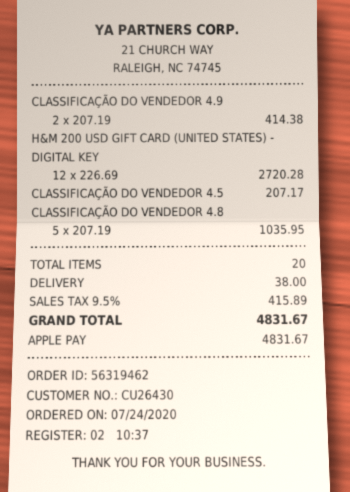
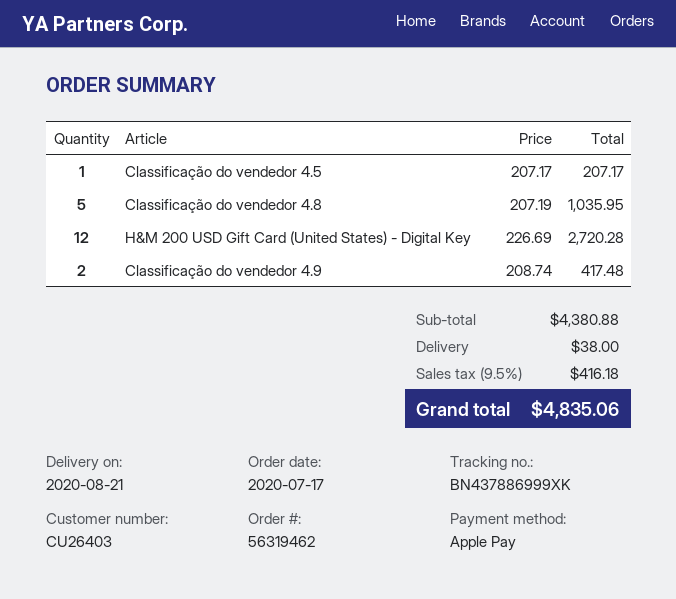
order date: 2020-07-24 -> 2020-07-17
customer number: CU26430 -> CU26403
CLASSIFICAÇÃO DO VENDEDOR 4.9: 2 x 207.19 = 414.38 -> 2 x 208.74 = 417.48
tax: 9.5% = 415.89 -> 9.5% = 416.18
total: 4831.67 -> 4835.06

